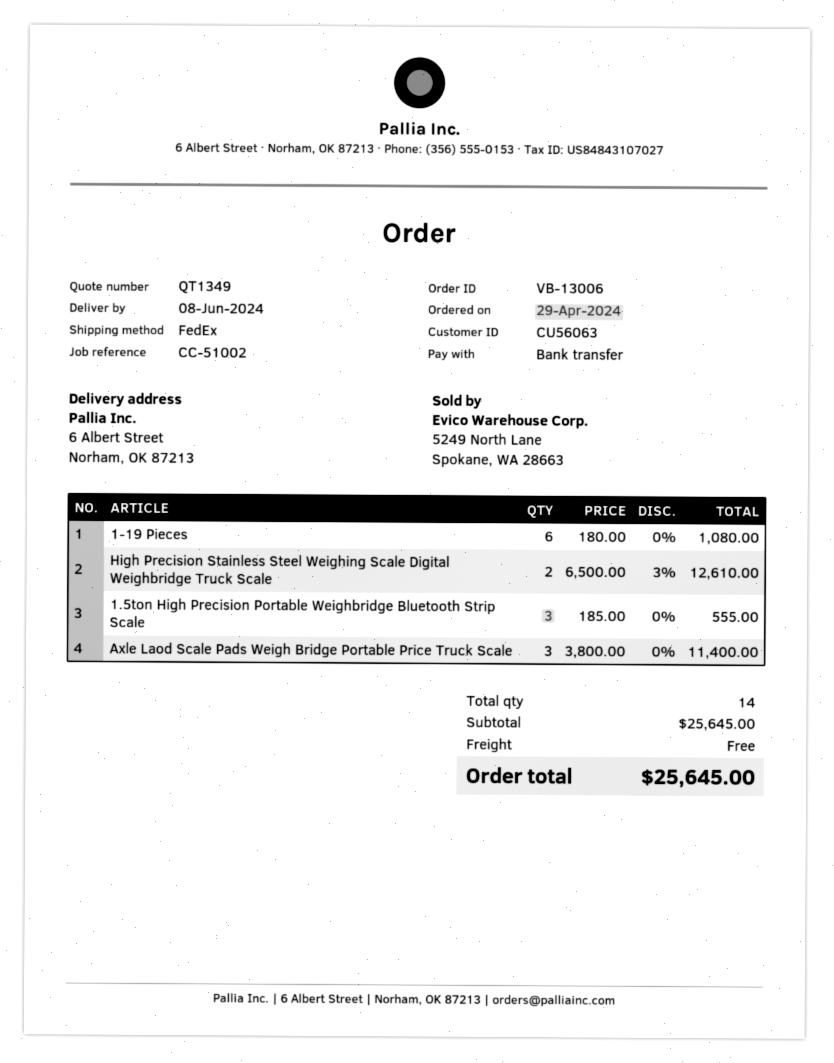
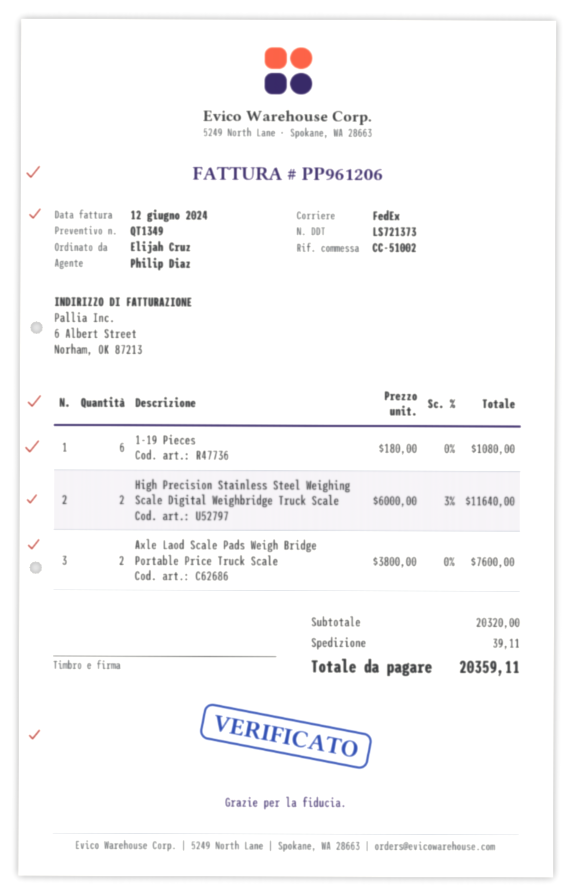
High Precision Stainless Steel Weighing Scale Digital Weighbridge Truck Scale: 2 x 6500.00 - 3% = 12610.00 -> 2 x 6000.00 - 3% = 11640.00
1.5ton High Precision Portable Weighbridge Bluetooth Strip Scale: 3 x 185.00 = 555.00 -> none
Axle Laod Scale Pads Weigh Bridge Portable Price Truck Scale: 3 x 3800.00 = 11400.00 -> 2 x 3800.00 = 7600.00
subtotal: 25645.00 -> 20320.00
shipping: 0.00 -> 39.11
total: 25645.00 -> 20359.11

